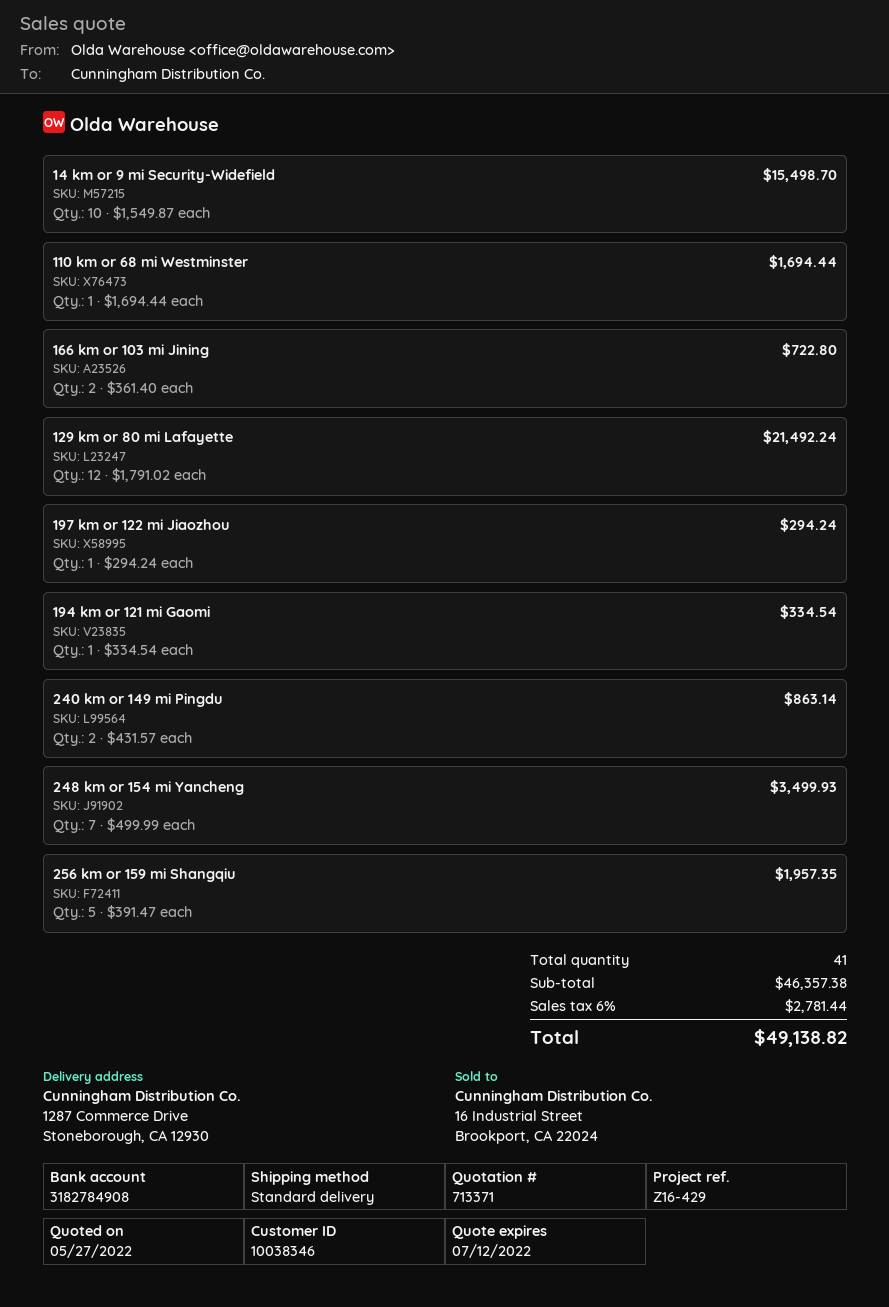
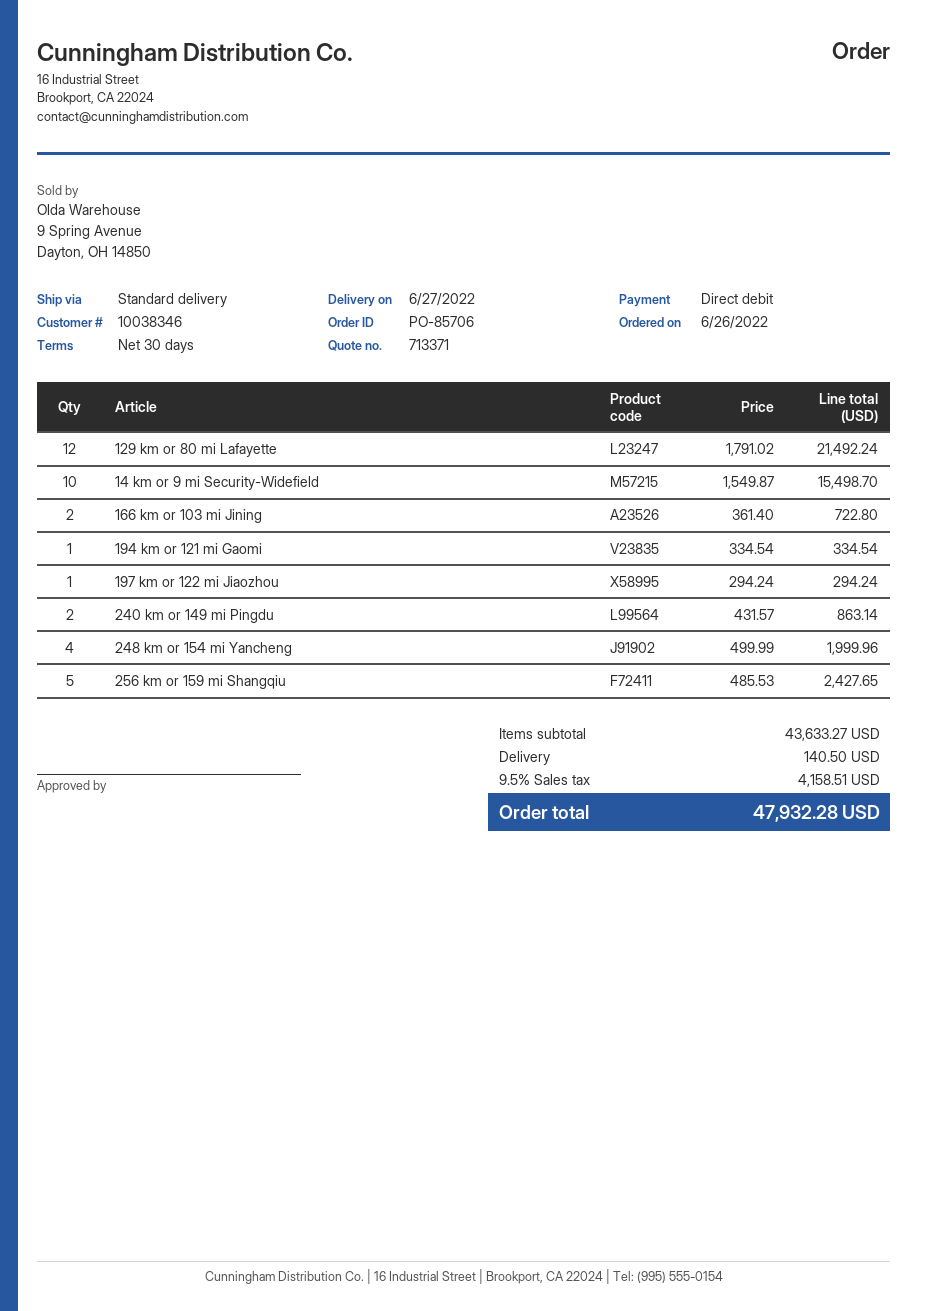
110 km or 68 mi Westminster: 1 x 1694.44 = 1694.44 -> none
248 km or 154 mi Yancheng: 7 x 499.99 = 3499.93 -> 4 x 499.99 = 1999.96
256 km or 159 mi Shangqiu: 5 x 391.47 = 1957.35 -> 5 x 485.53 = 2427.65
subtotal: 46357.38 -> 43633.27
shipping: none -> 140.50
tax: 6% = 2781.44 -> 9.5% = 4158.51
total: 49138.82 -> 47932.28

